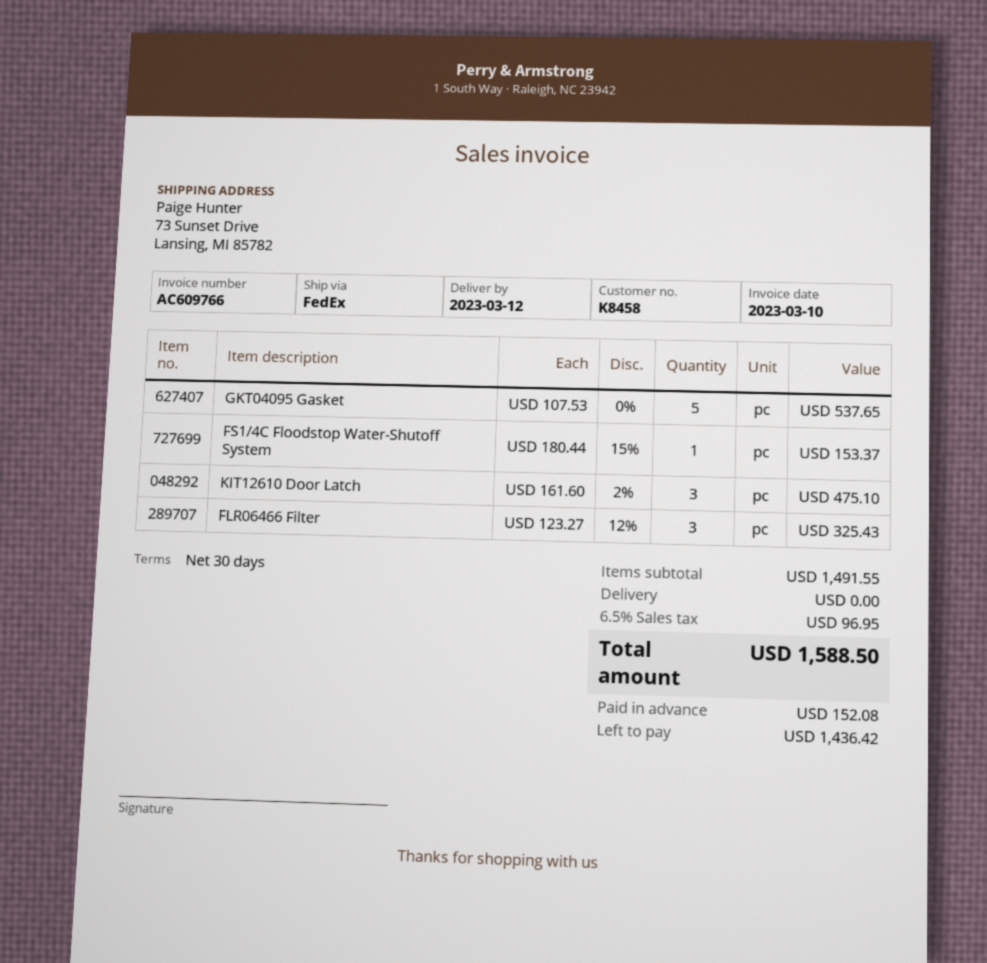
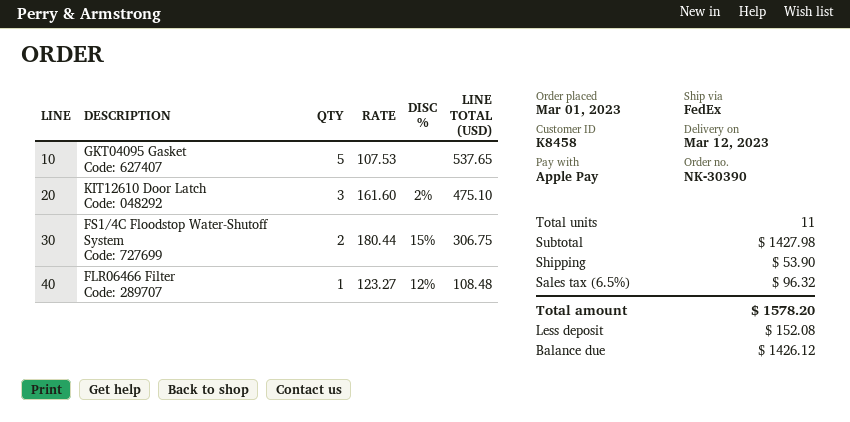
FS1/4C Floodstop Water-Shutoff System: 1 x 180.44 - 15% = 153.37 -> 2 x 180.44 - 15% = 306.75
FLR06466 Filter: 3 x 123.27 - 12% = 325.43 -> 1 x 123.27 - 12% = 108.48
subtotal: 1491.55 -> 1427.98
shipping: 0.00 -> 53.90
tax: 6.5% = 96.95 -> 6.5% = 96.32
total: 1588.50 -> 1578.20
balance: 1436.42 -> 1426.12

